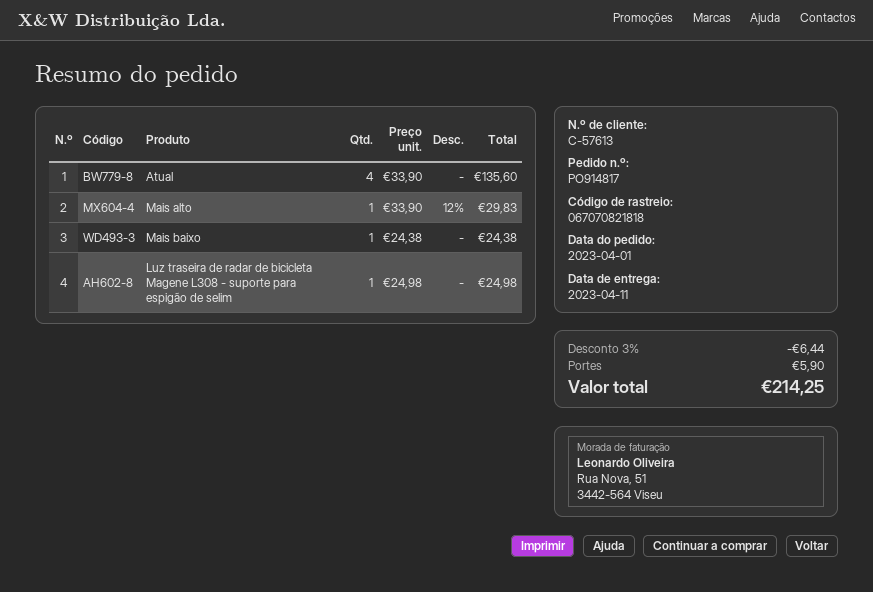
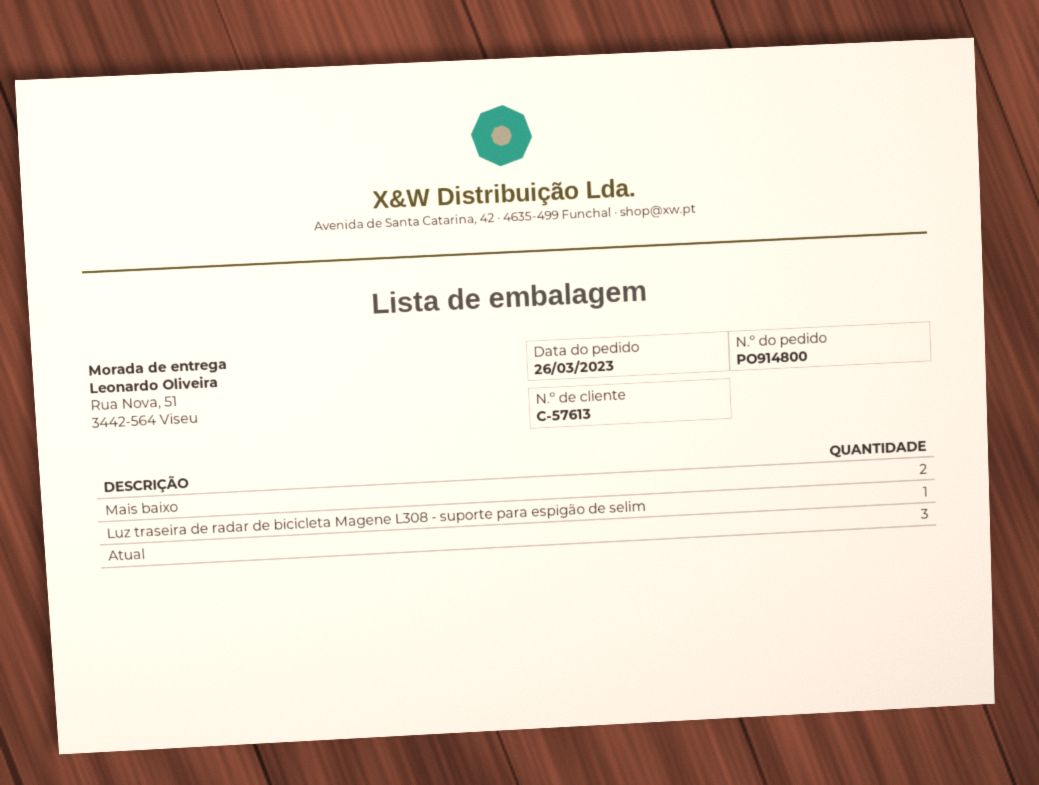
order number: PO914817 -> PO914800
order date: 2023-04-01 -> 2023-03-26
Atual: 4 -> 3
Mais alto: 1 -> none
Mais baixo: 1 -> 2

